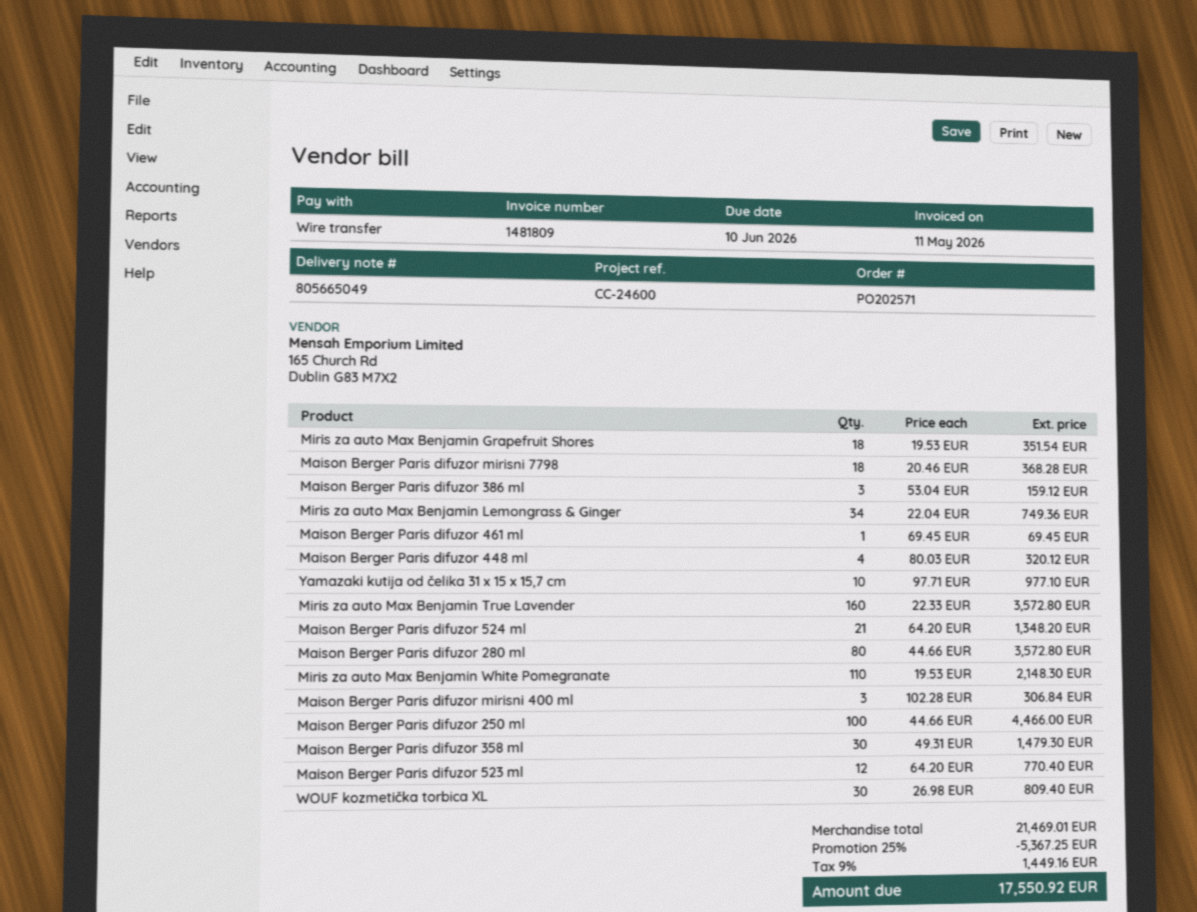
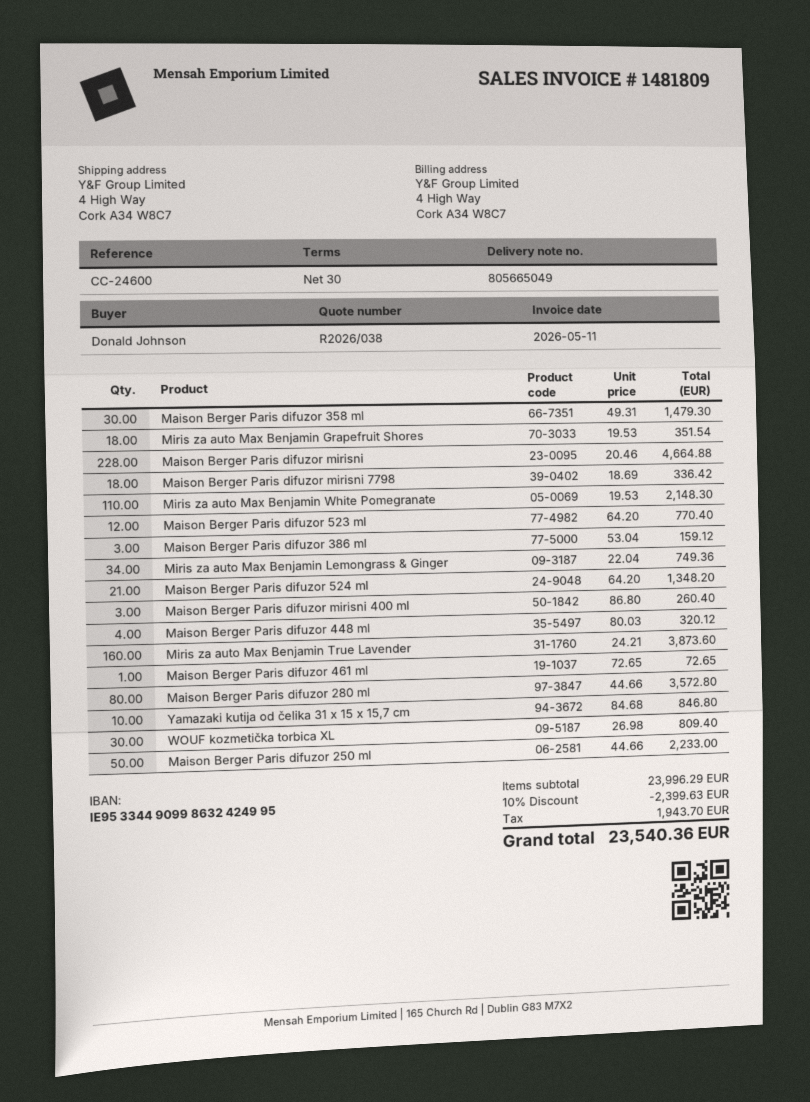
Maison Berger Paris difuzor mirisni 7798: 18 x 20.46 = 368.28 -> 18 x 18.69 = 336.42
Maison Berger Paris difuzor 461 ml: 1 x 69.45 = 69.45 -> 1 x 72.65 = 72.65
Yamazaki kutija od čelika 31 x 15 x 15,7 cm: 10 x 97.71 = 977.10 -> 10 x 84.68 = 846.80
Miris za auto Max Benjamin True Lavender: 160 x 22.33 = 3572.80 -> 160 x 24.21 = 3873.60
Maison Berger Paris difuzor mirisni 400 ml: 3 x 102.28 = 306.84 -> 3 x 86.80 = 260.40
Maison Berger Paris difuzor 250 ml: 100 x 44.66 = 4466.00 -> 50 x 44.66 = 2233.00
Maison Berger Paris difuzor mirisni: none -> 228 x 20.46 = 4664.88
subtotal: 21469.01 -> 23996.29
discount: 25% = 5367.25 -> 10% = 2399.63
tax: 1449.16 -> 1943.70
total: 17550.92 -> 23540.36

